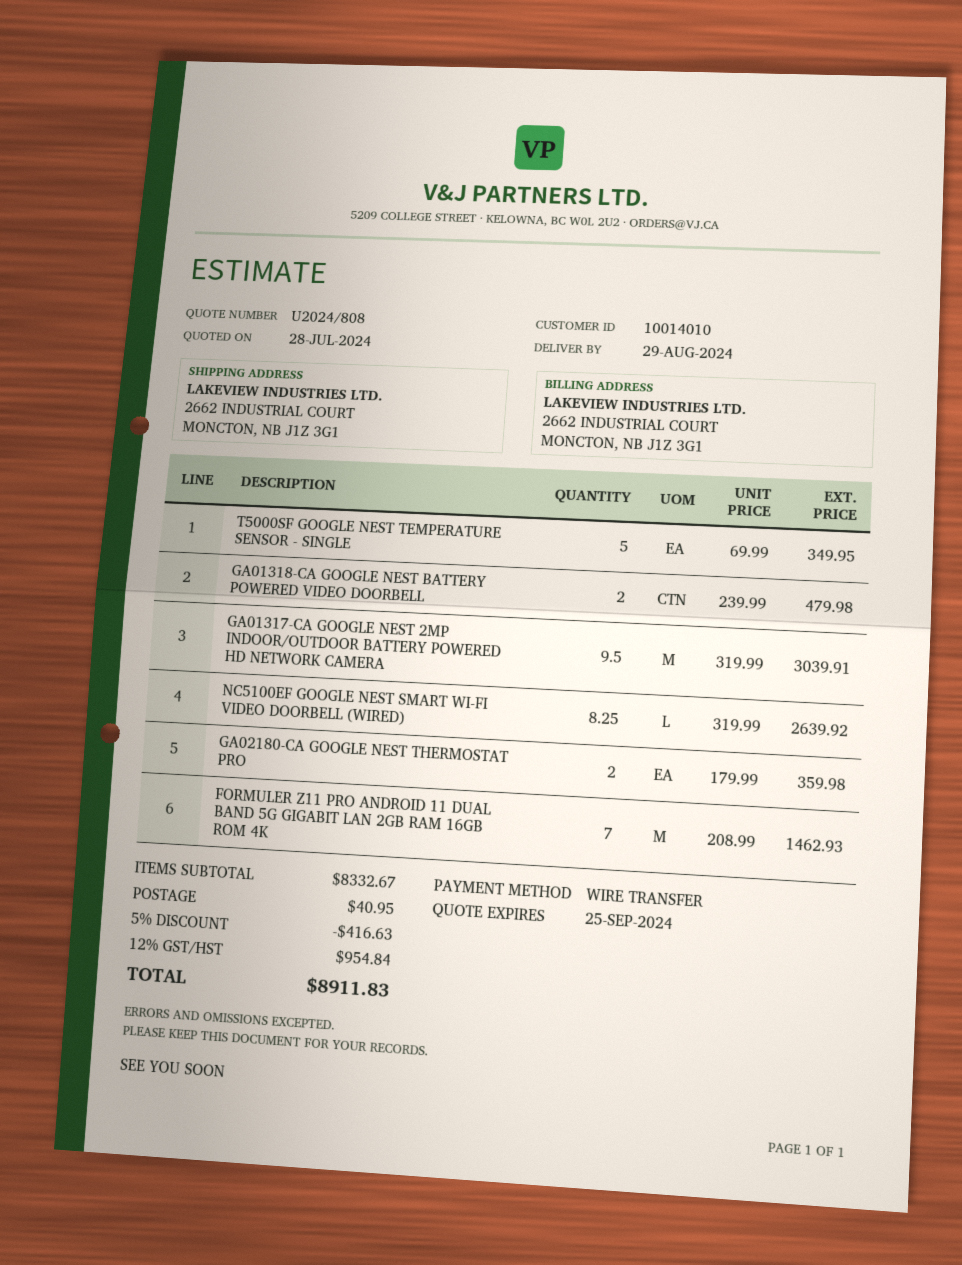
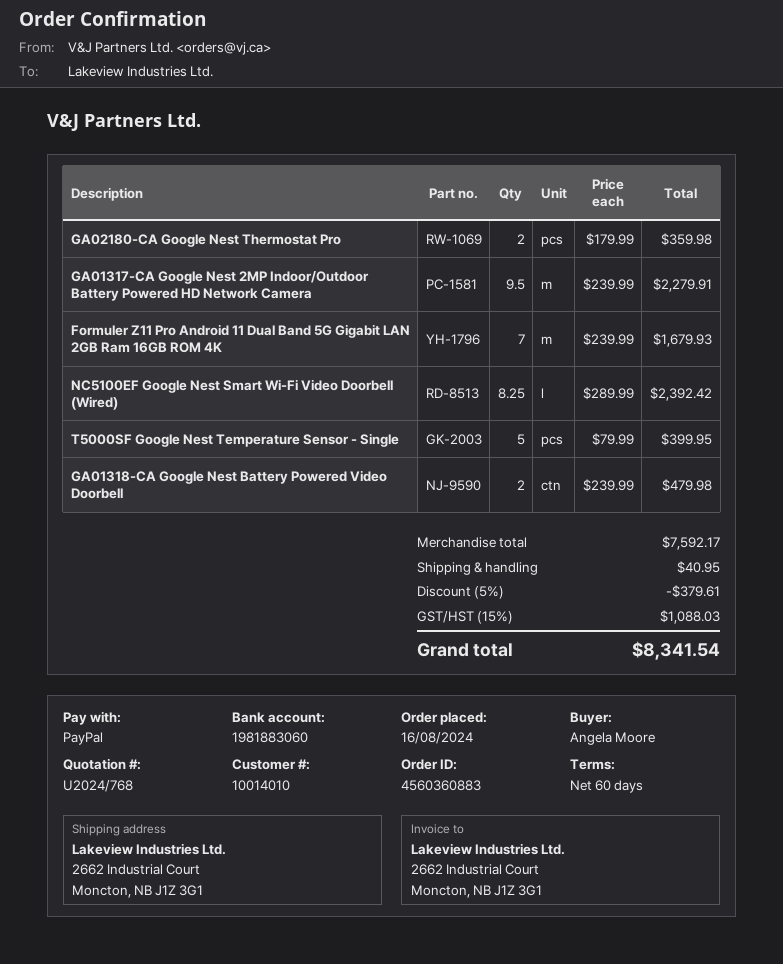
quote number: U2024/808 -> U2024/768
payment method: bank transfer -> PayPal
T5000SF GOOGLE NEST TEMPERATURE SENSOR - SINGLE: 5 x 69.99 = 349.95 -> 5 x 79.99 = 399.95
GA01317-CA GOOGLE NEST 2MP INDOOR/OUTDOOR BATTERY POWERED HD NETWORK CAMERA: 9.5 x 319.99 = 3039.91 -> 9.5 x 239.99 = 2279.91
NC5100EF GOOGLE NEST SMART WI-FI VIDEO DOORBELL (WIRED): 8.25 x 319.99 = 2639.92 -> 8.25 x 289.99 = 2392.42
FORMULER Z11 PRO ANDROID 11 DUAL BAND 5G GIGABIT LAN 2GB RAM 16GB ROM 4K: 7 x 208.99 = 1462.93 -> 7 x 239.99 = 1679.93
subtotal: 8332.67 -> 7592.17
discount: 5% = 416.63 -> 5% = 379.61
tax: 12% = 954.84 -> 15% = 1088.03
total: 8911.83 -> 8341.54

